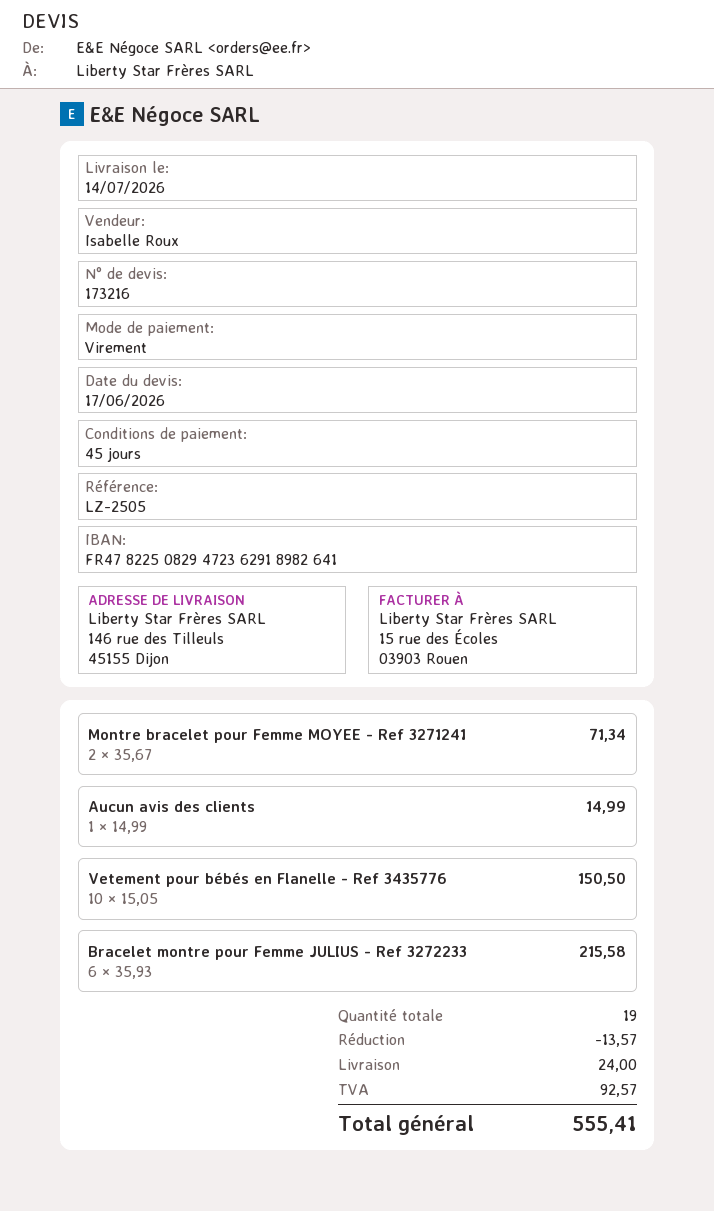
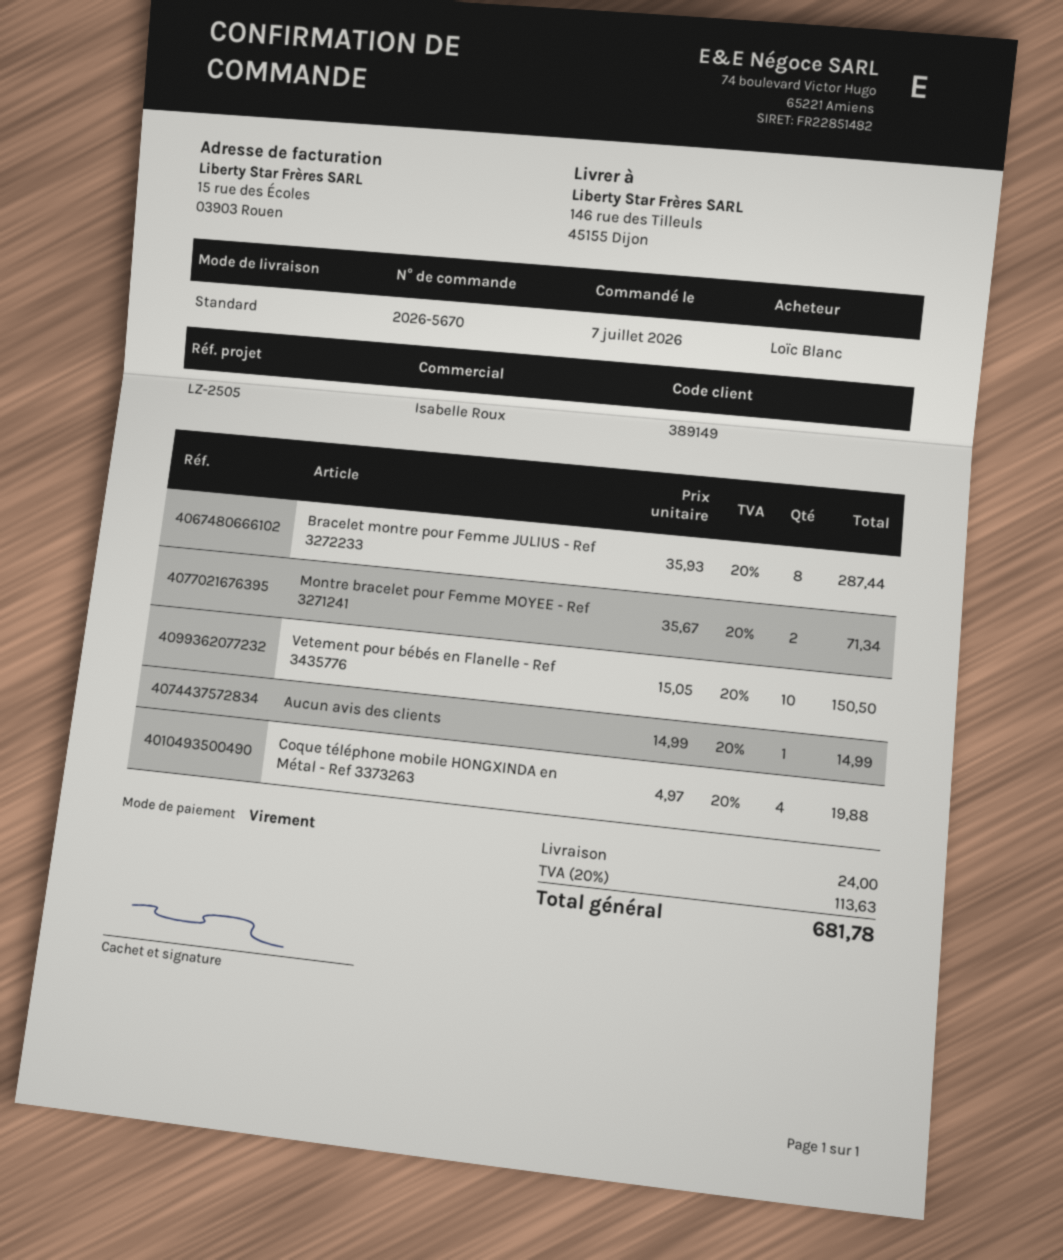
Bracelet montre pour Femme JULIUS - Ref 3272233: 6 x 35.93 = 215.58 -> 8 x 35.93 = 287.44
Coque téléphone mobile HONGXINDA en Métal - Ref 3373263: none -> 4 x 4.97 = 19.88
discount: 13.57 -> none
tax: 92.57 -> 113.63
total: 555.41 -> 681.78

